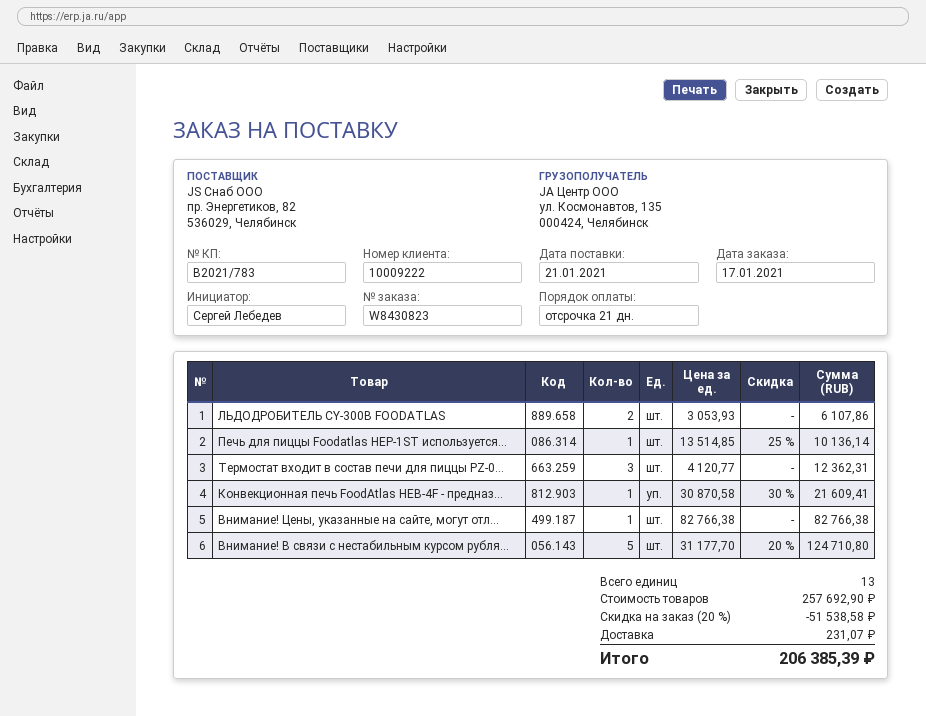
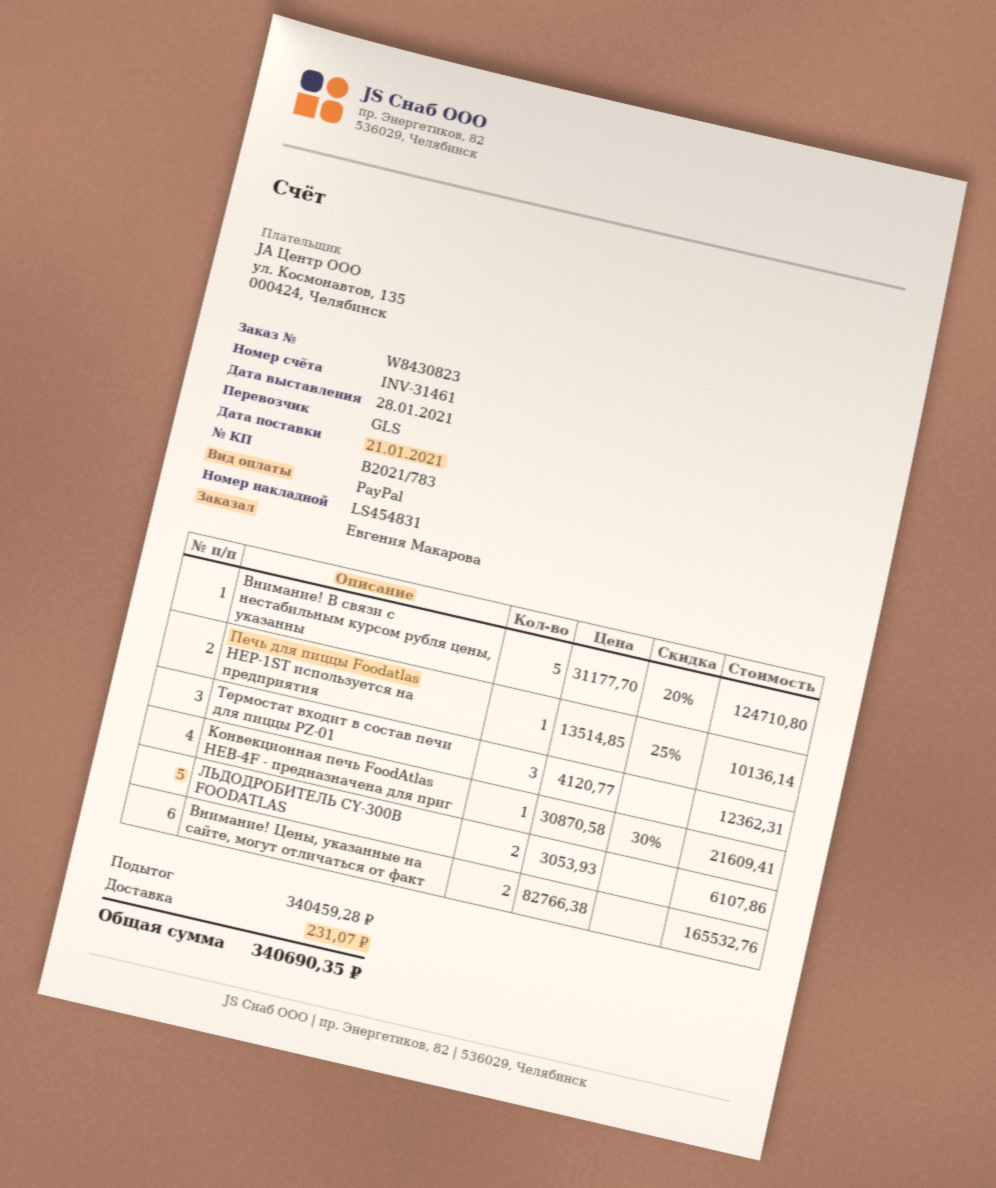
ordered by: Сергей Лебедев -> Евгения Макарова
Внимание! Цены, указанные на сайте, могут отл...: 1 x 82766.38 = 82766.38 -> 2 x 82766.38 = 165532.76
subtotal: 257692.90 -> 340459.28
discount: 20% = 51538.58 -> none
total: 206385.39 -> 340690.35

